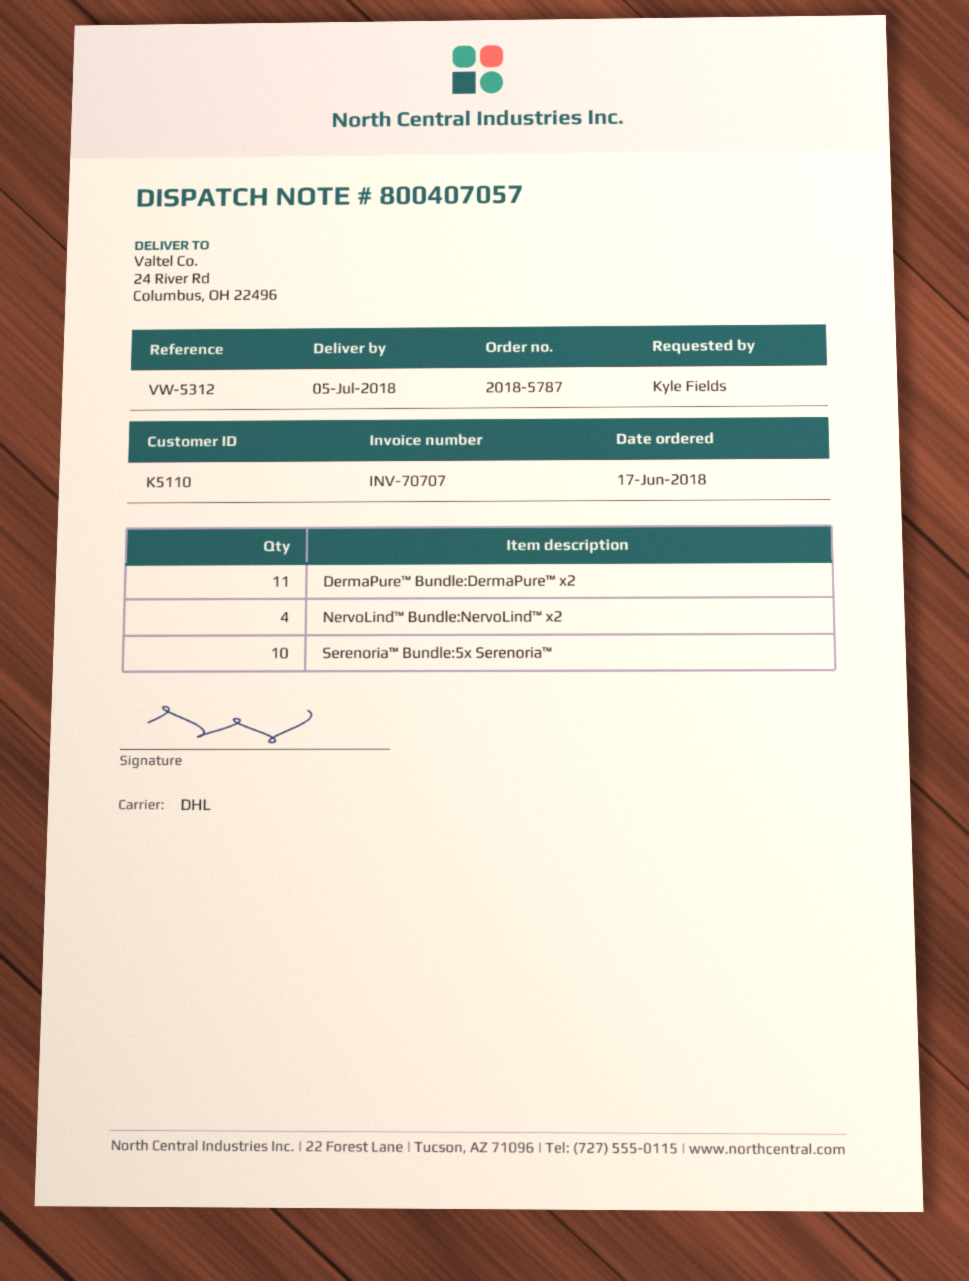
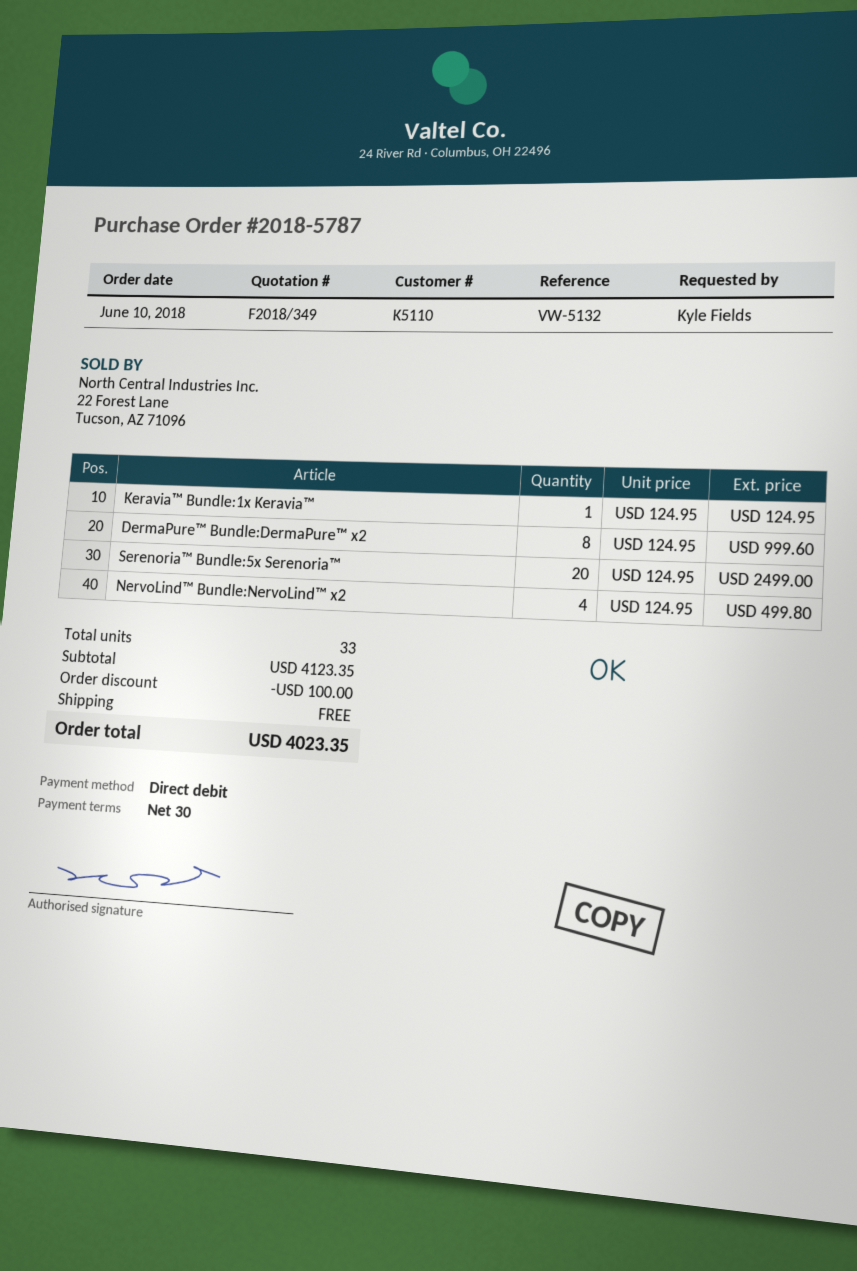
order date: 2018-06-17 -> 2018-06-10
reference: VW-5312 -> VW-5132
DermaPure™ Bundle:DermaPure™ x2: 11 -> 8
Serenoria™ Bundle:5x Serenoria™: 10 -> 20
Keravia™ Bundle:1x Keravia™: none -> 1

